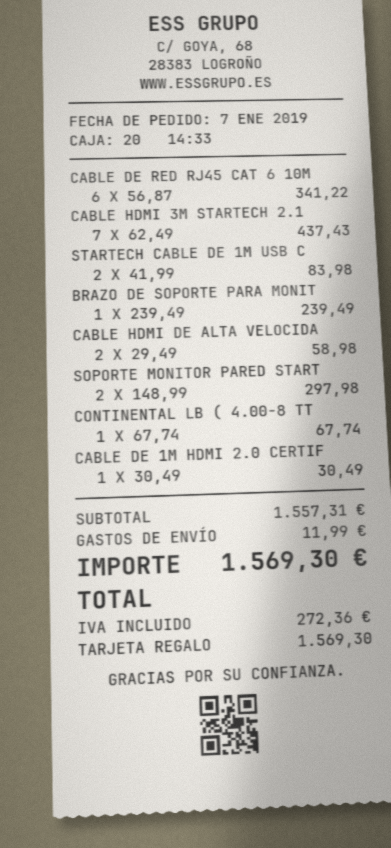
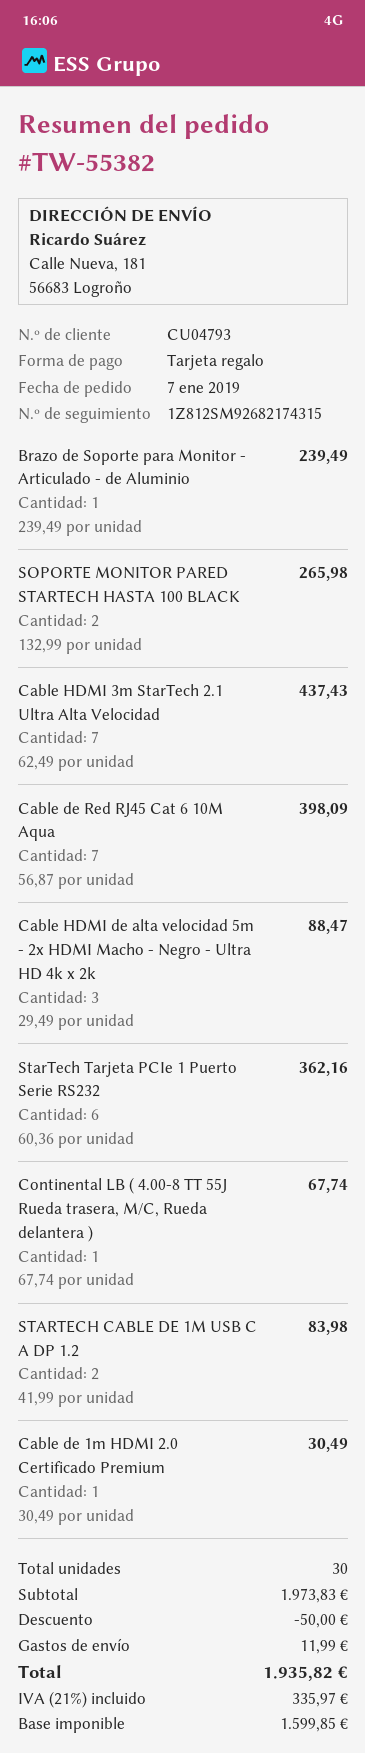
CABLE DE RED RJ45 CAT 6 10M: 6 x 56.87 = 341.22 -> 7 x 56.87 = 398.09
CABLE HDMI DE ALTA VELOCIDA: 2 x 29.49 = 58.98 -> 3 x 29.49 = 88.47
SOPORTE MONITOR PARED START: 2 x 148.99 = 297.98 -> 2 x 132.99 = 265.98
StarTech Tarjeta PCIe 1 Puerto Serie RS232: none -> 6 x 60.36 = 362.16
subtotal: 1557.31 -> 1973.83
discount: none -> 50.00
tax: 272.36 -> 335.97
total: 1569.30 -> 1935.82

